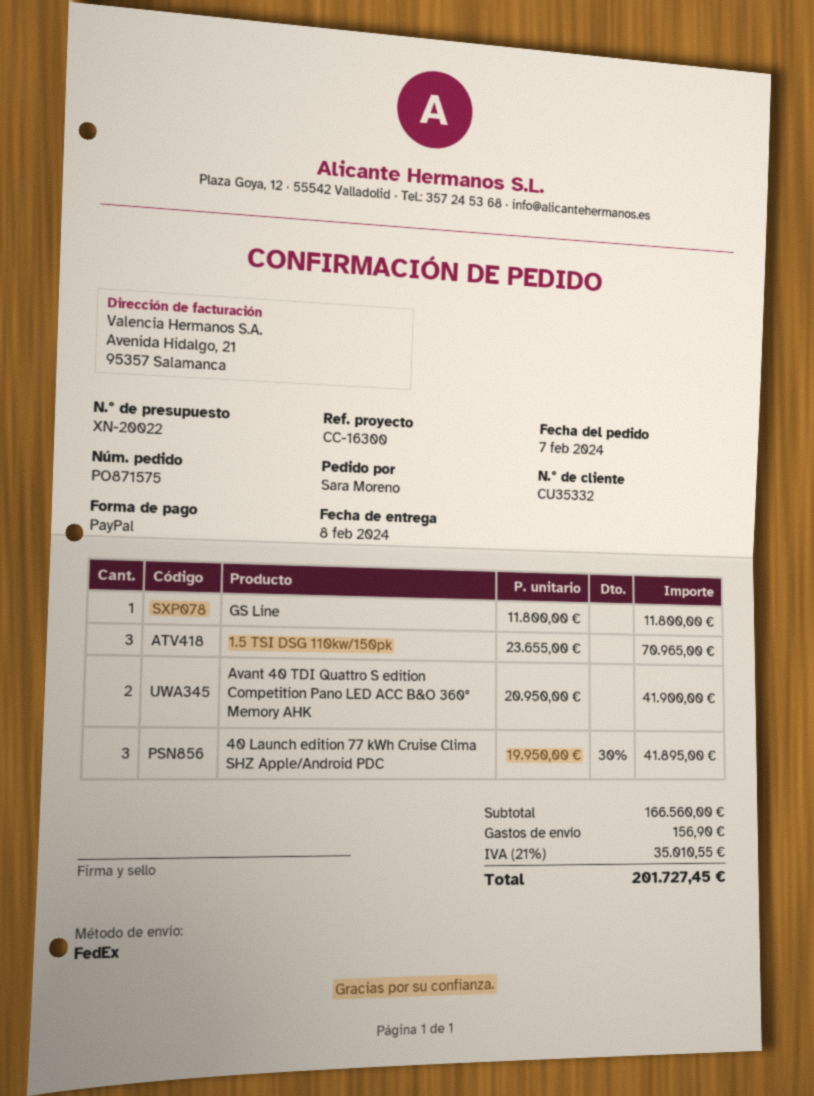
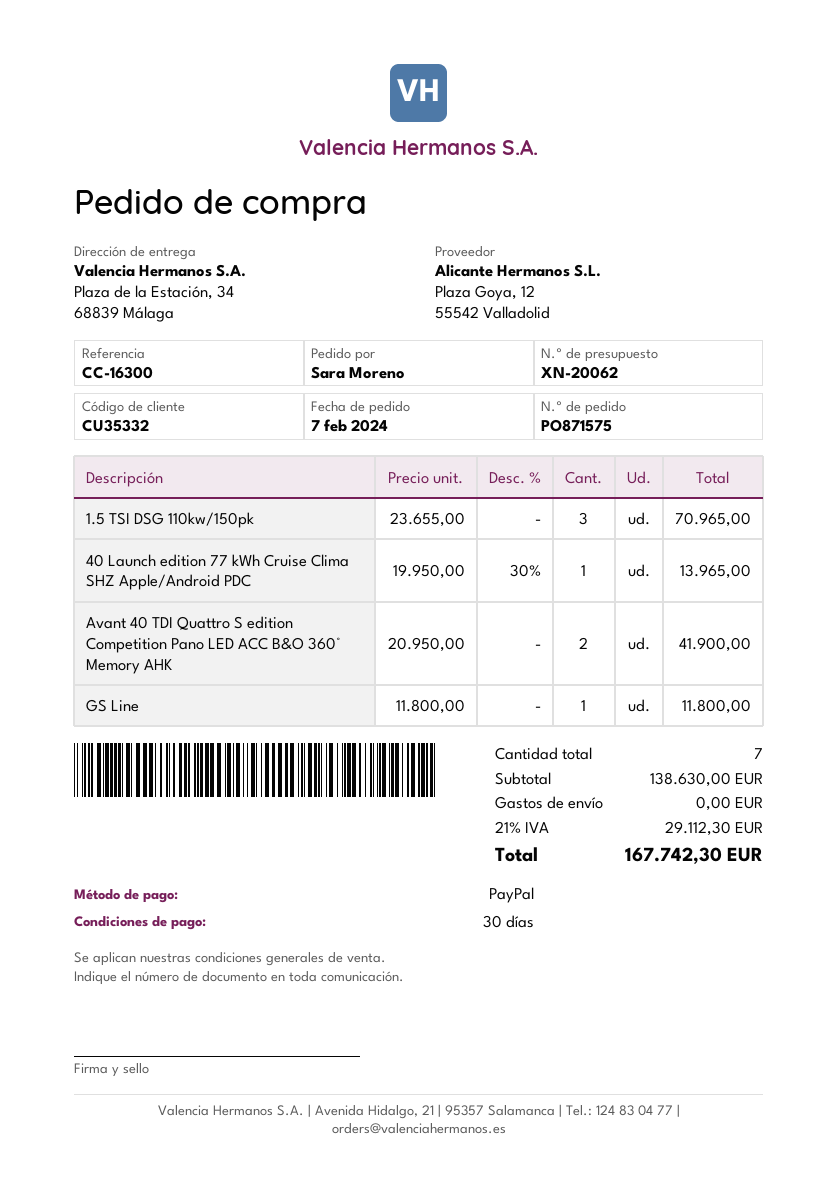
quote number: XN-20022 -> XN-20062
40 Launch edition 77 kWh Cruise Clima SHZ Apple/Android PDC: 3 x 19950.00 - 30% = 41895.00 -> 1 x 19950.00 - 30% = 13965.00
subtotal: 166560.00 -> 138630.00
shipping: 156.90 -> 0.00
tax: 21% = 35010.55 -> 21% = 29112.30
total: 201727.45 -> 167742.30

